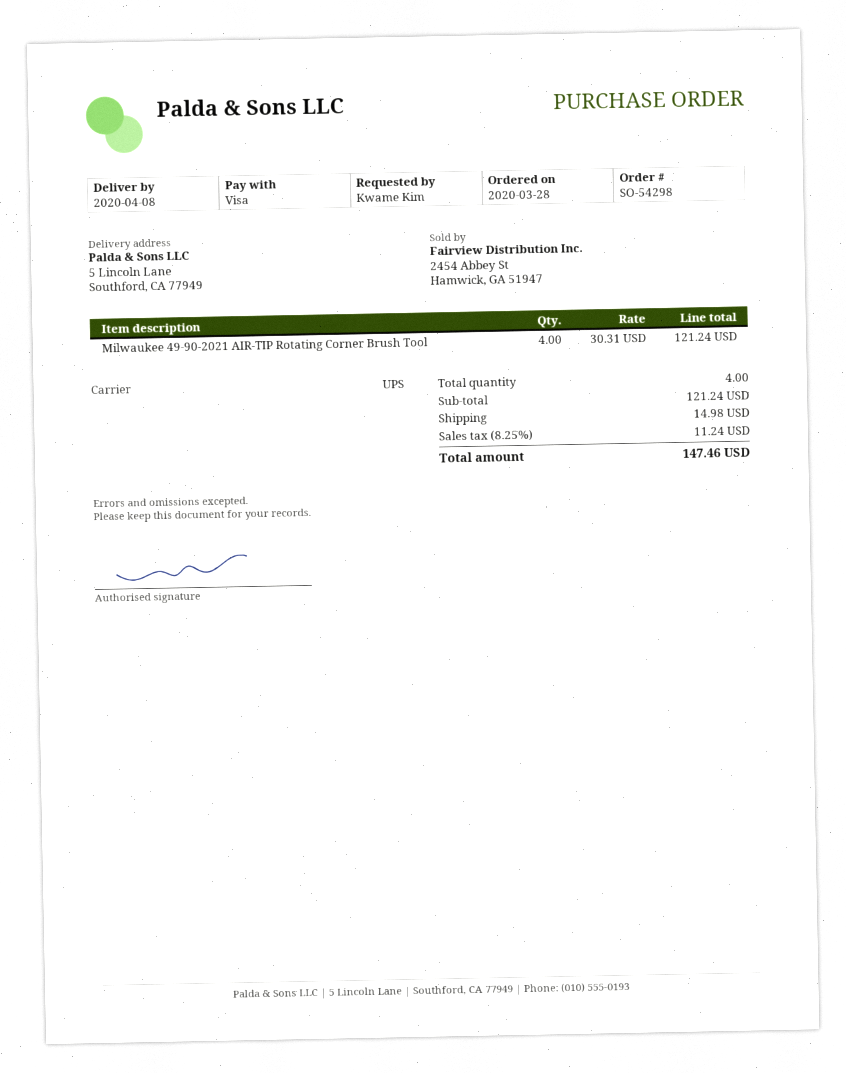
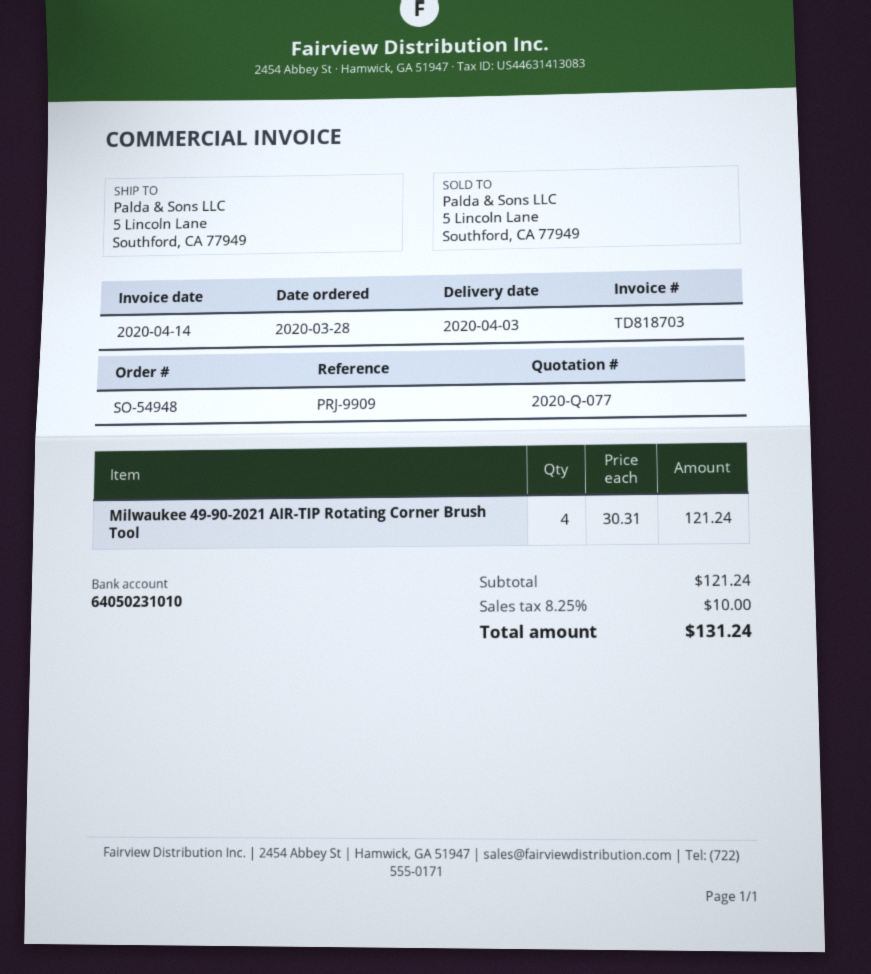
order number: SO-54298 -> SO-54948
delivery date: 2020-04-08 -> 2020-04-03
shipping: 14.98 -> none
tax: 8.25% = 11.24 -> 8.25% = 10.00
total: 147.46 -> 131.24

